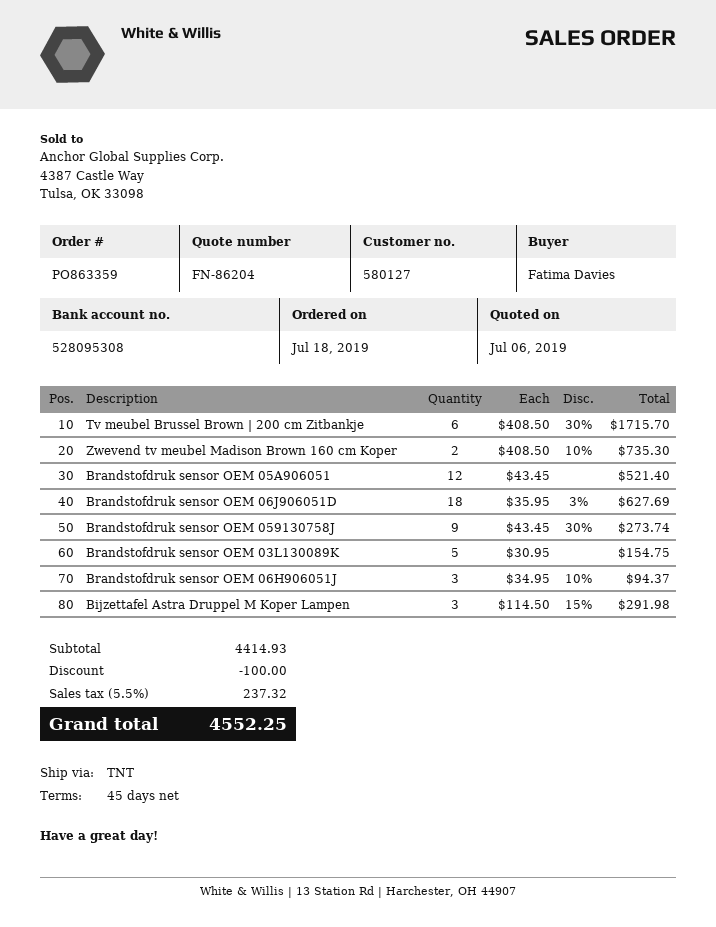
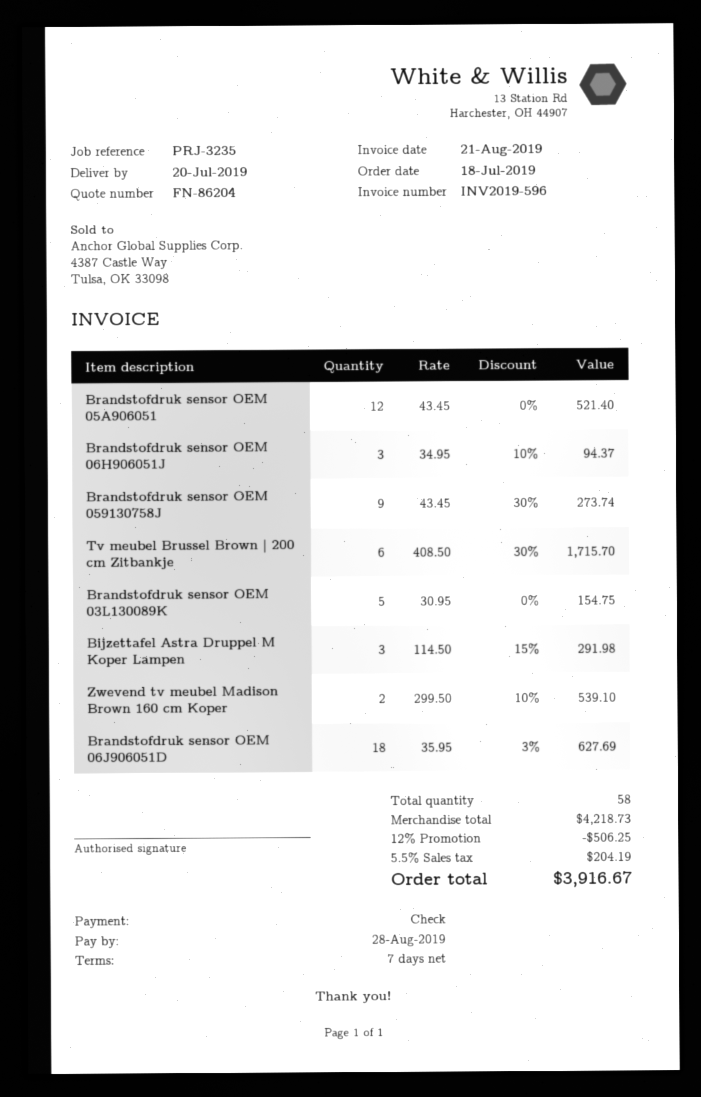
payment terms: 45 days -> 7 days
Zwevend tv meubel Madison Brown 160 cm Koper: 2 x 408.50 - 10% = 735.30 -> 2 x 299.50 - 10% = 539.10
subtotal: 4414.93 -> 4218.73
discount: 100.00 -> 506.25
tax: 5.5% = 237.32 -> 5.5% = 204.19
total: 4552.25 -> 3916.67

